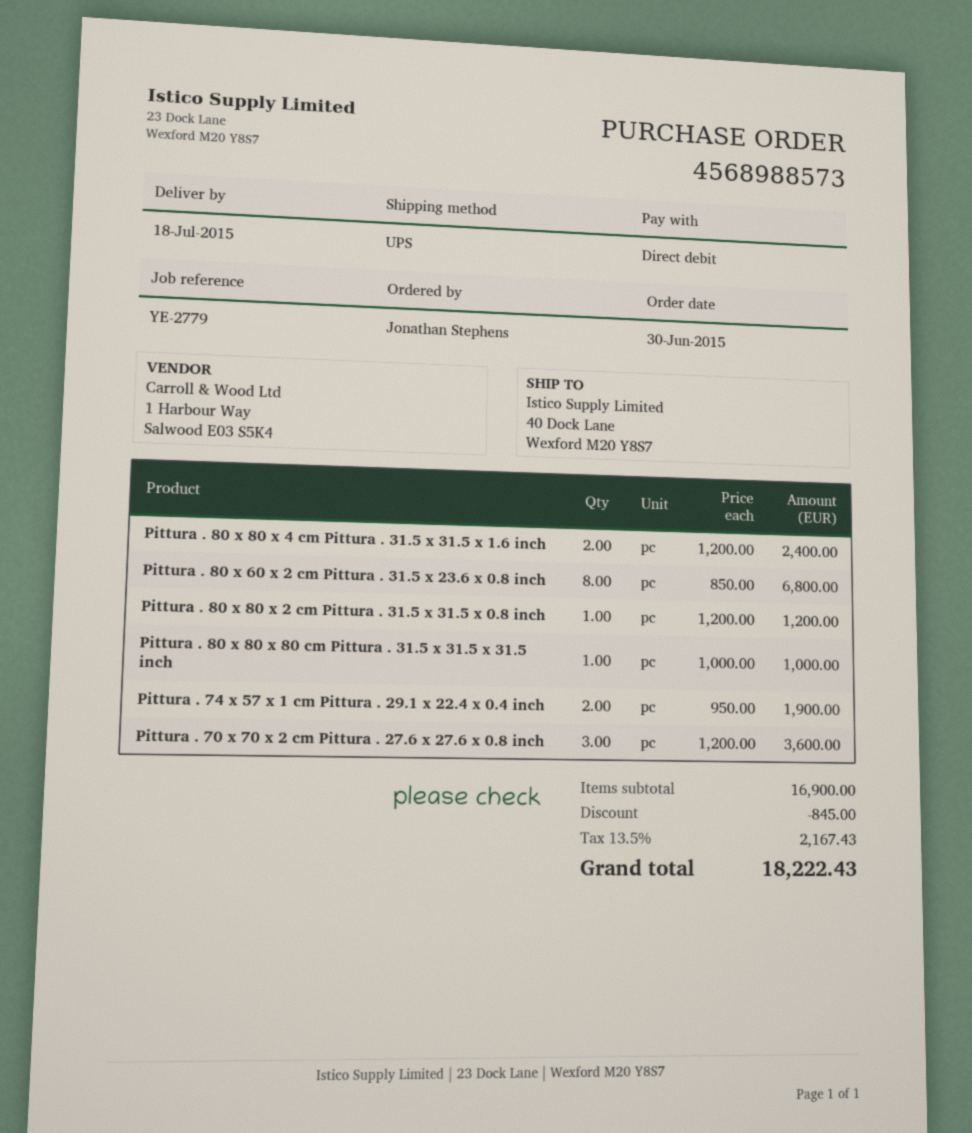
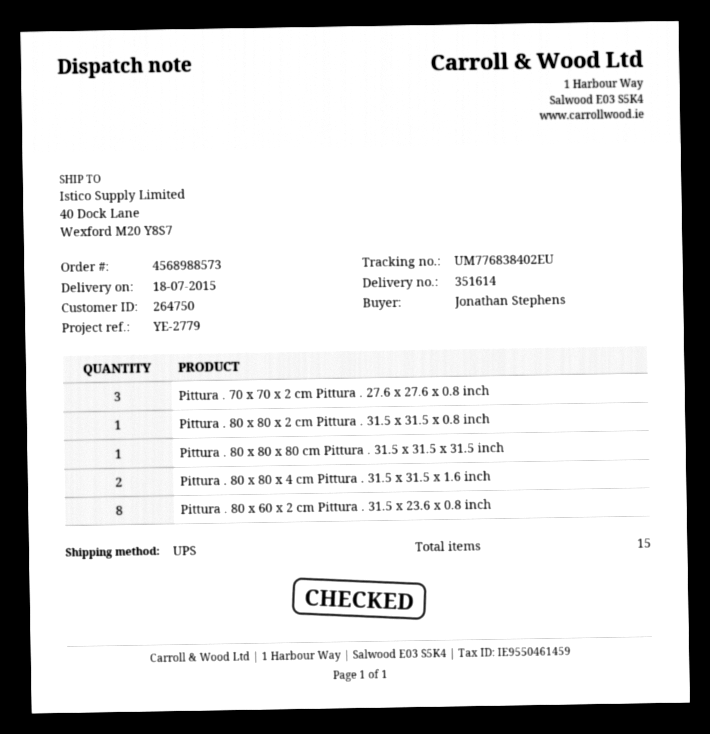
Pittura . 74 x 57 x 1 cm Pittura . 29.1 x 22.4 x 0.4 inch: 2 -> none

